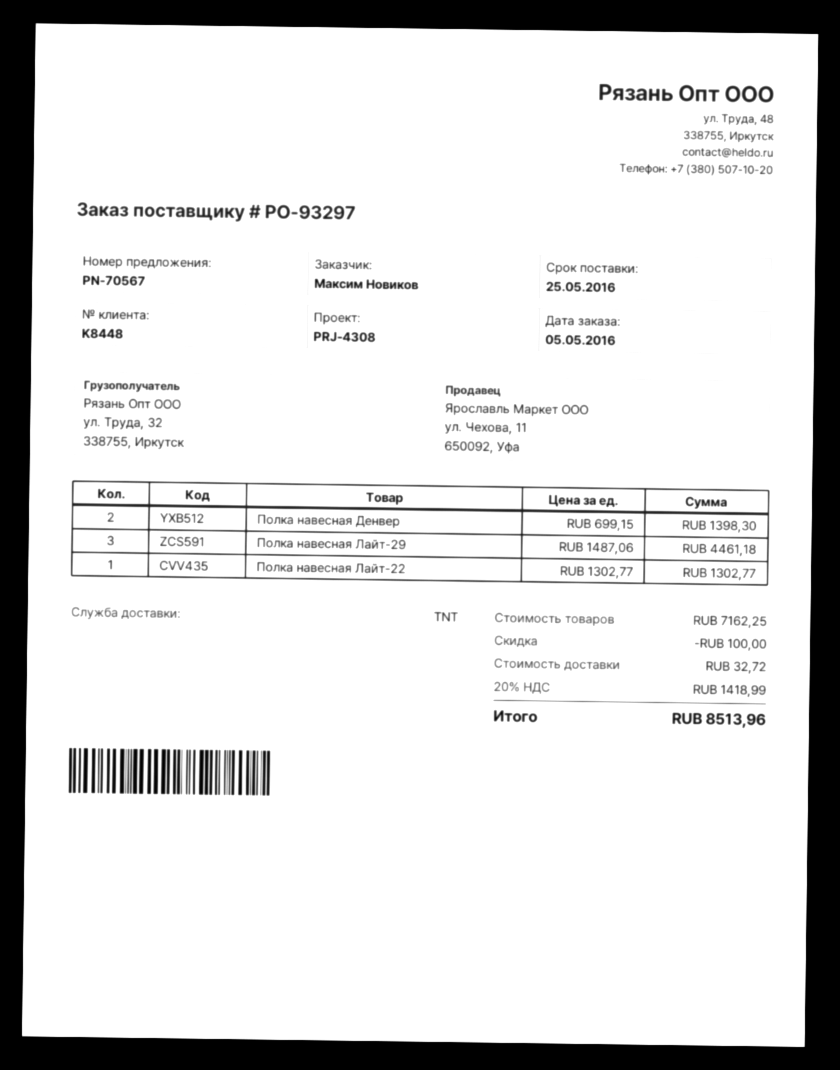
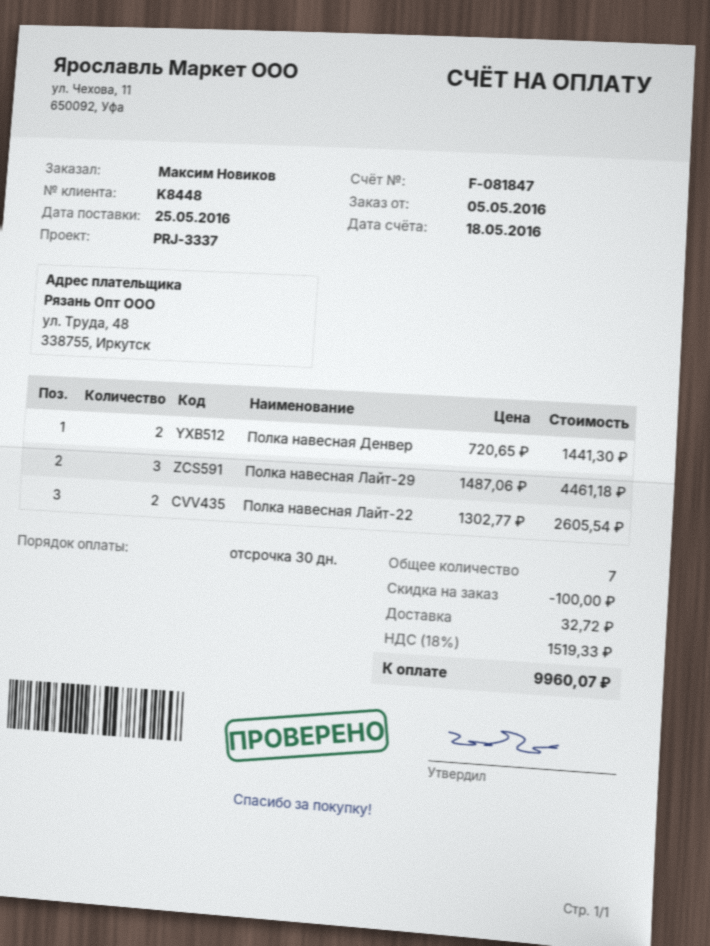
reference: PRJ-4308 -> PRJ-3337
Полка навесная Денвер: 2 x 699.15 = 1398.30 -> 2 x 720.65 = 1441.30
Полка навесная Лайт-22: 1 x 1302.77 = 1302.77 -> 2 x 1302.77 = 2605.54
tax: 20% = 1418.99 -> 18% = 1519.33
total: 8513.96 -> 9960.07

